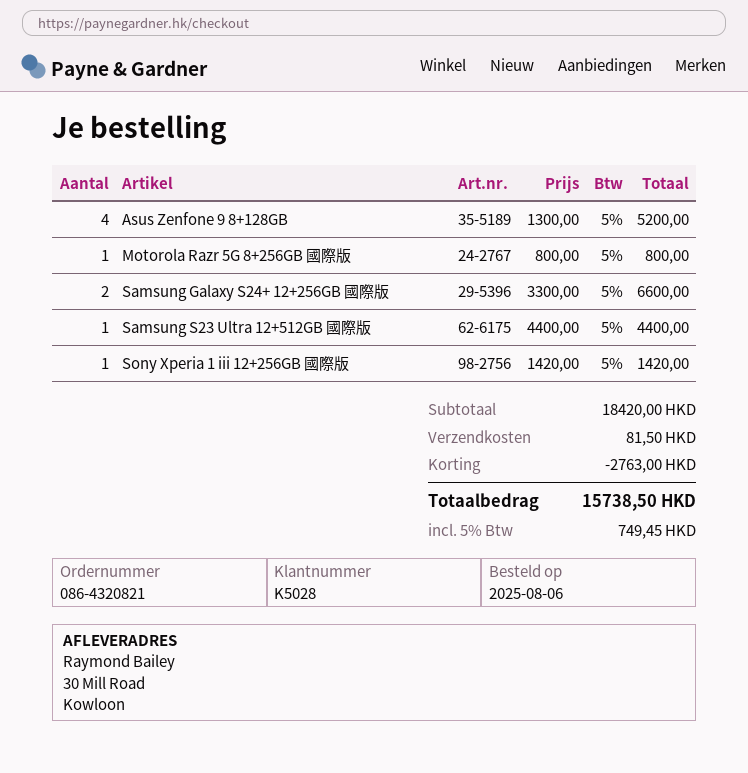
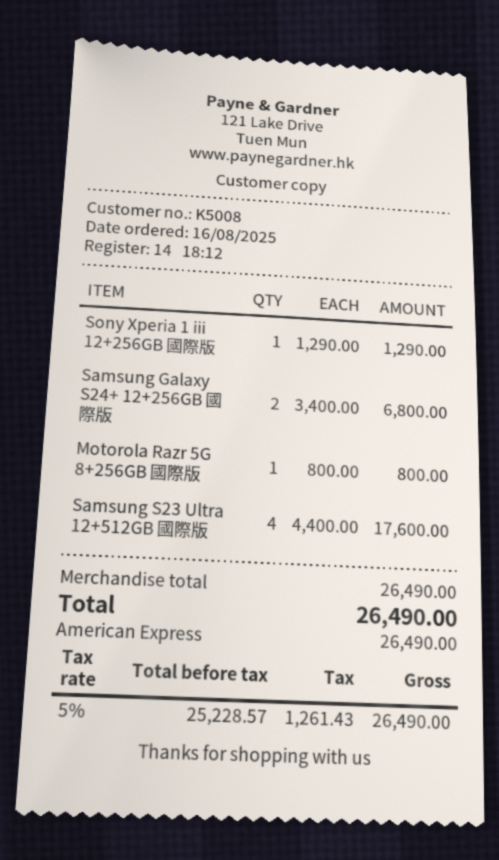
order date: 2025-08-06 -> 2025-08-16
customer number: K5028 -> K5008
Asus Zenfone 9 8+128GB: 4 x 1300.00 = 5200.00 -> none
Samsung Galaxy S24+ 12+256GB 國際版: 2 x 3300.00 = 6600.00 -> 2 x 3400.00 = 6800.00
Samsung S23 Ultra 12+512GB 國際版: 1 x 4400.00 = 4400.00 -> 4 x 4400.00 = 17600.00
Sony Xperia 1 iii 12+256GB 國際版: 1 x 1420.00 = 1420.00 -> 1 x 1290.00 = 1290.00
subtotal: 18420.00 -> 26490.00
discount: 2763.00 -> none
shipping: 81.50 -> none
tax: 5% = 749.45 -> 5% = 1261.43
total: 15738.50 -> 26490.00

